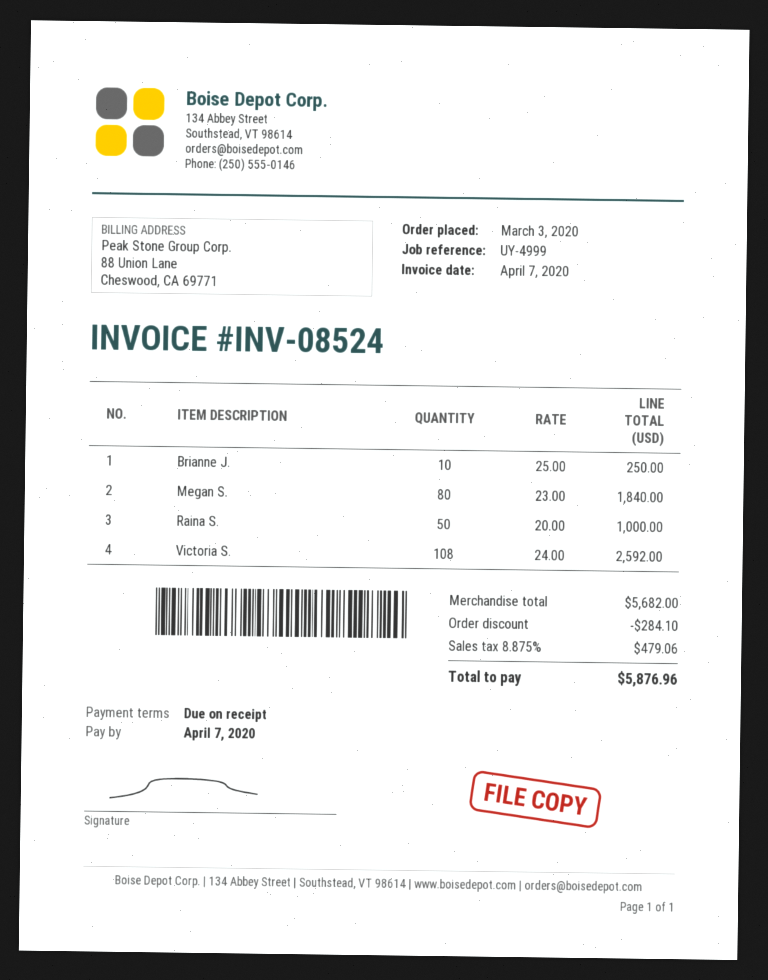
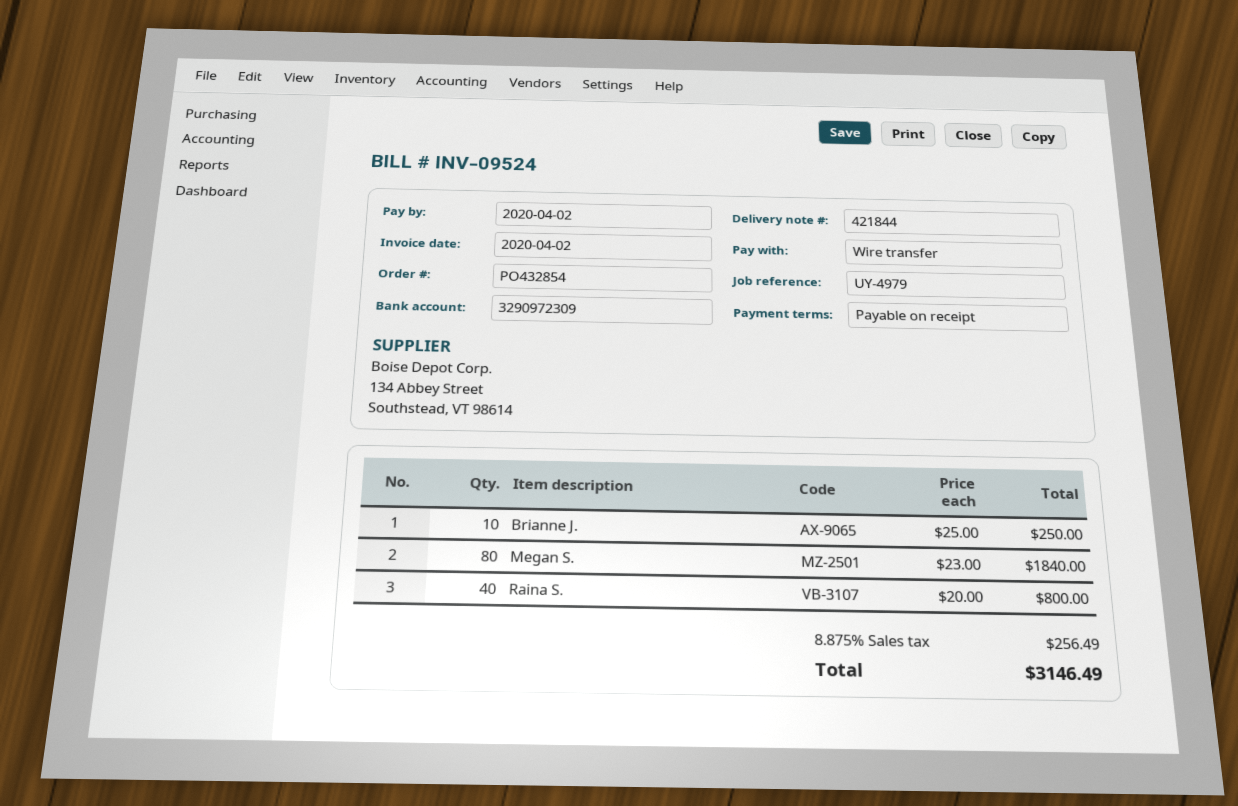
invoice number: INV-08524 -> INV-09524
invoice date: 2020-04-07 -> 2020-04-02
due date: 2020-04-07 -> 2020-04-02
reference: UY-4999 -> UY-4979
Raina S.: 50 x 20.00 = 1000.00 -> 40 x 20.00 = 800.00
Victoria S.: 108 x 24.00 = 2592.00 -> none
discount: 284.10 -> none
tax: 8.875% = 479.06 -> 8.875% = 256.49
total: 5876.96 -> 3146.49

